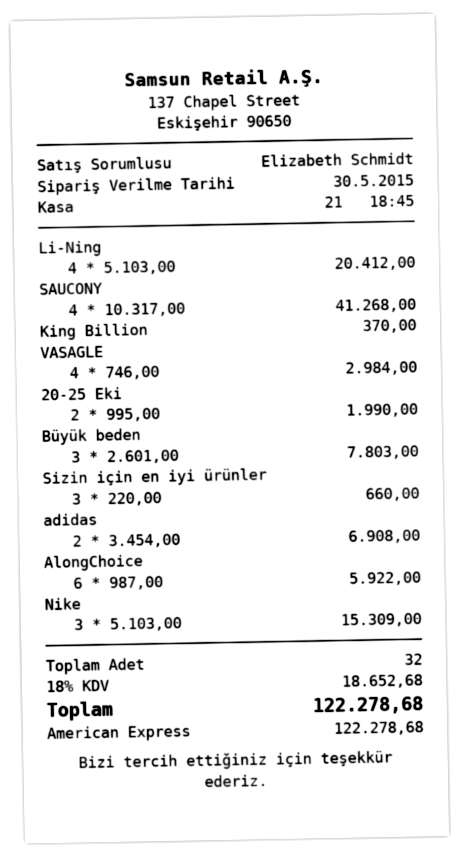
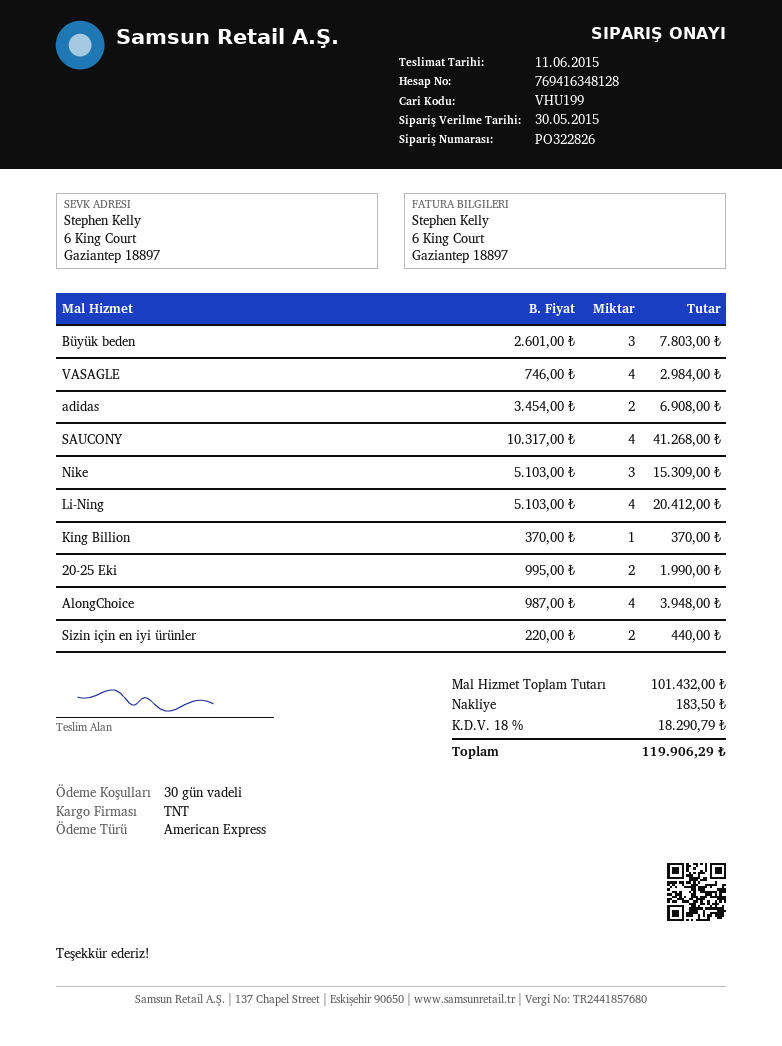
Sizin için en iyi ürünler: 3 x 220.00 = 660.00 -> 2 x 220.00 = 440.00
AlongChoice: 6 x 987.00 = 5922.00 -> 4 x 987.00 = 3948.00
shipping: none -> 183.50
tax: 18% = 18652.68 -> 18% = 18290.79
total: 122278.68 -> 119906.29

